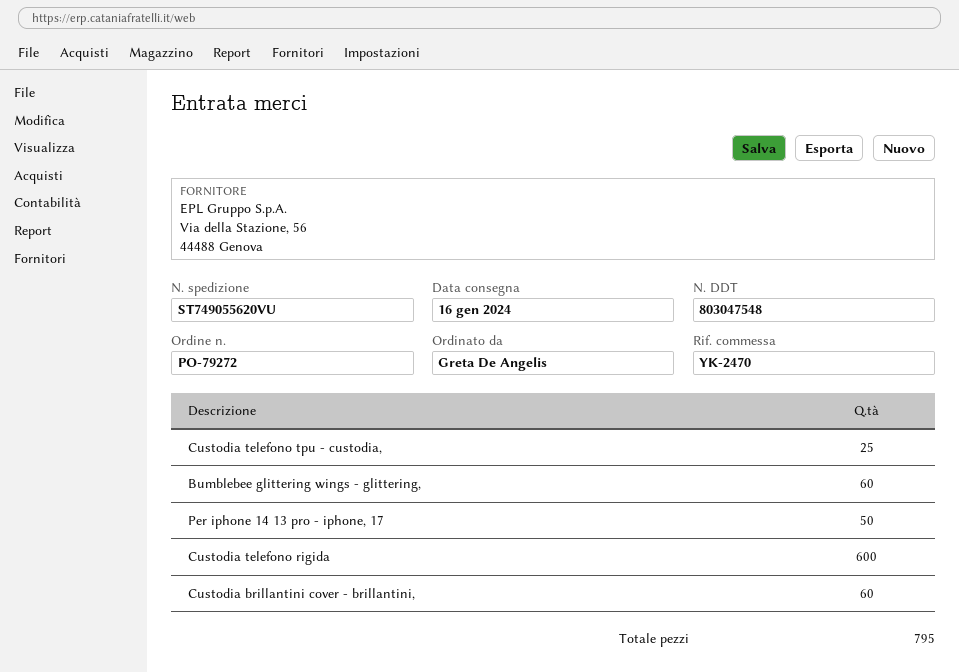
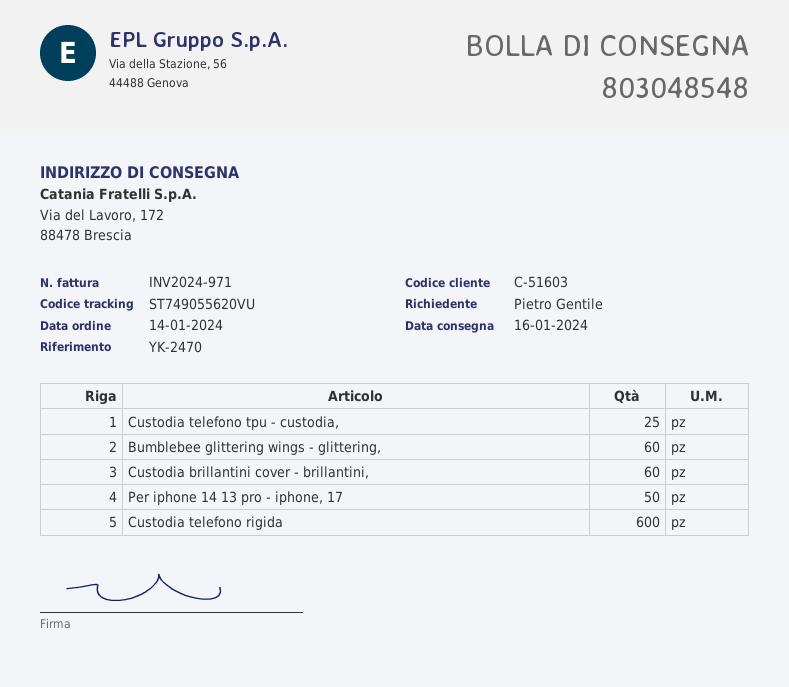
delivery note number: 803047548 -> 803048548
ordered by: Greta De Angelis -> Pietro Gentile

